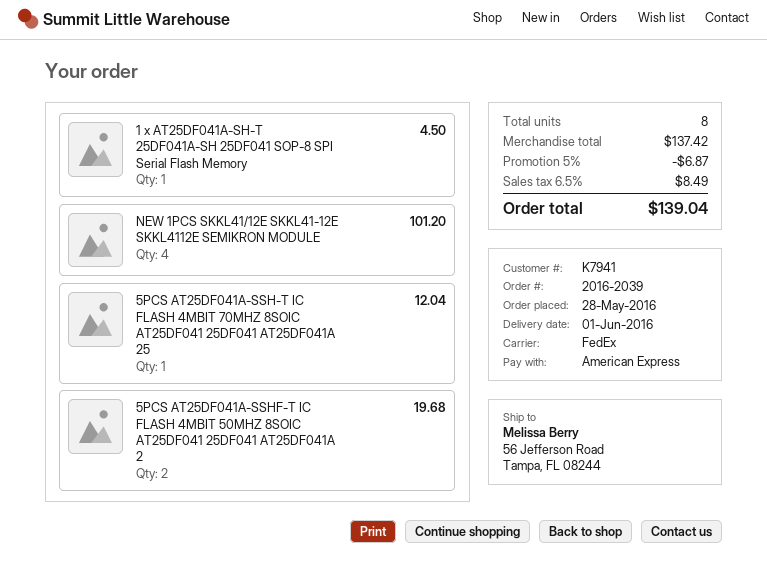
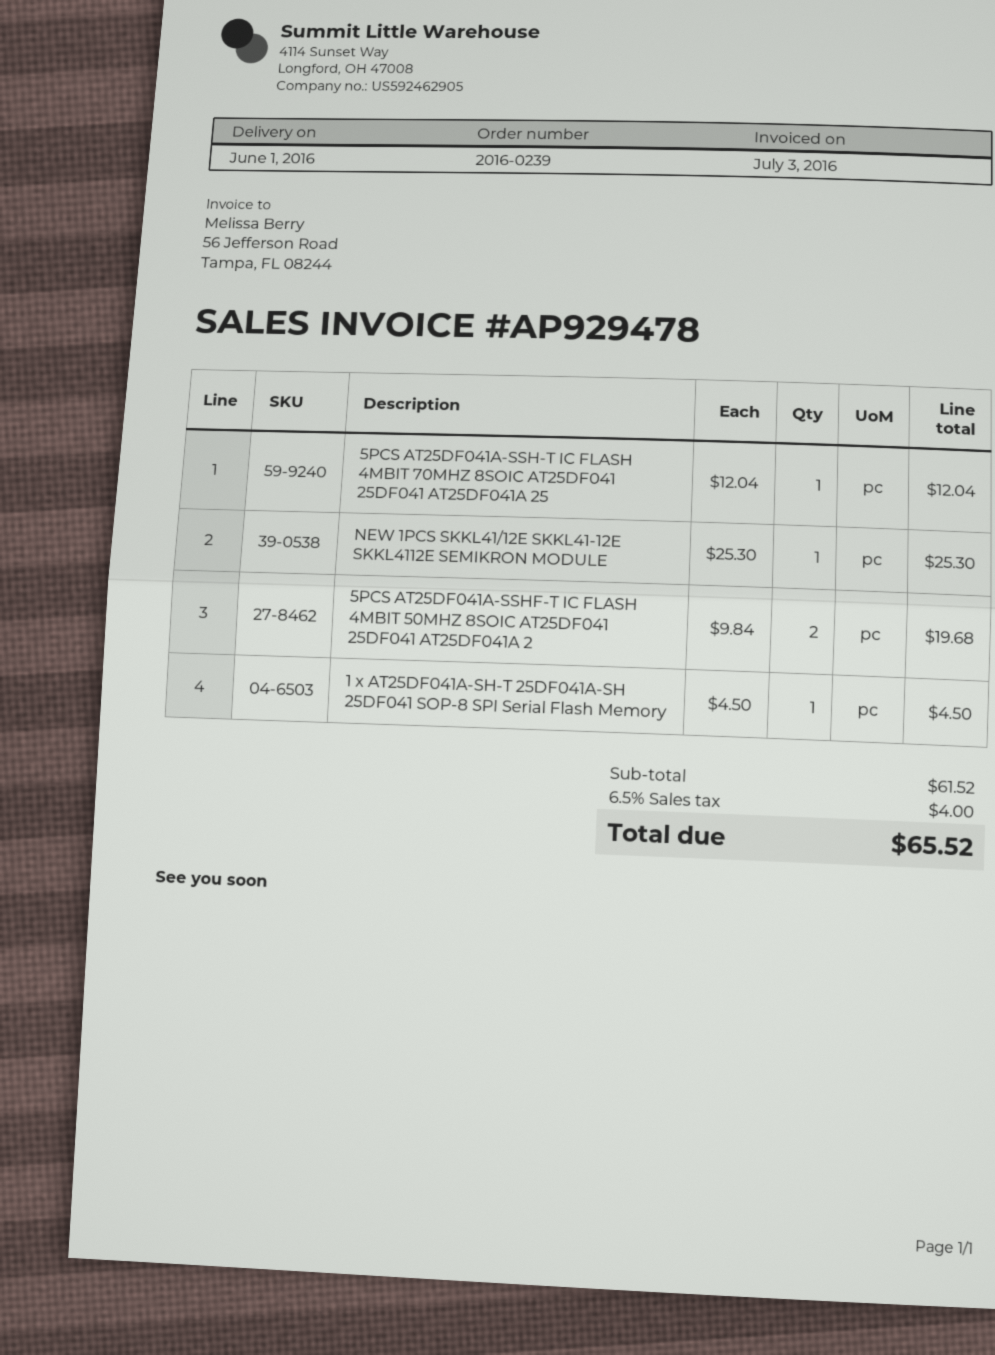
order number: 2016-2039 -> 2016-0239
NEW 1PCS SKKL41/12E SKKL41-12E SKKL4112E SEMIKRON MODULE: 4 for 101.20 -> 1 for 25.30
subtotal: 137.42 -> 61.52
discount: 5% = 6.87 -> none
tax: 6.5% = 8.49 -> 6.5% = 4.00
total: 139.04 -> 65.52

